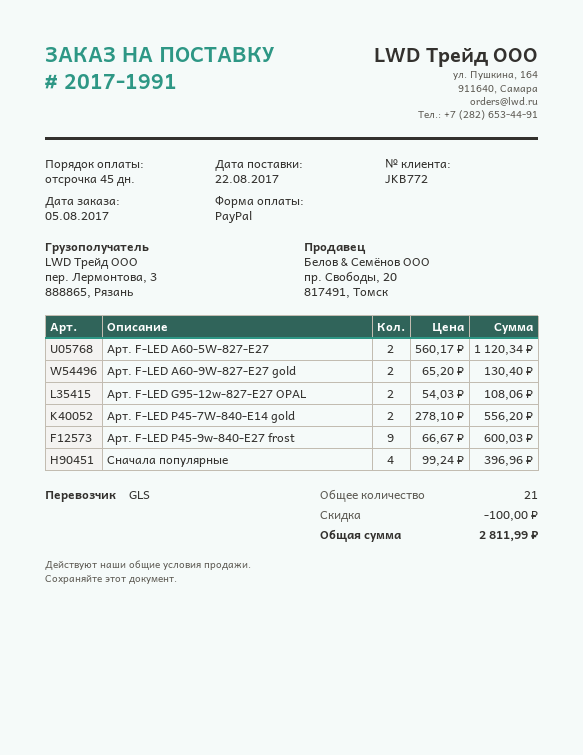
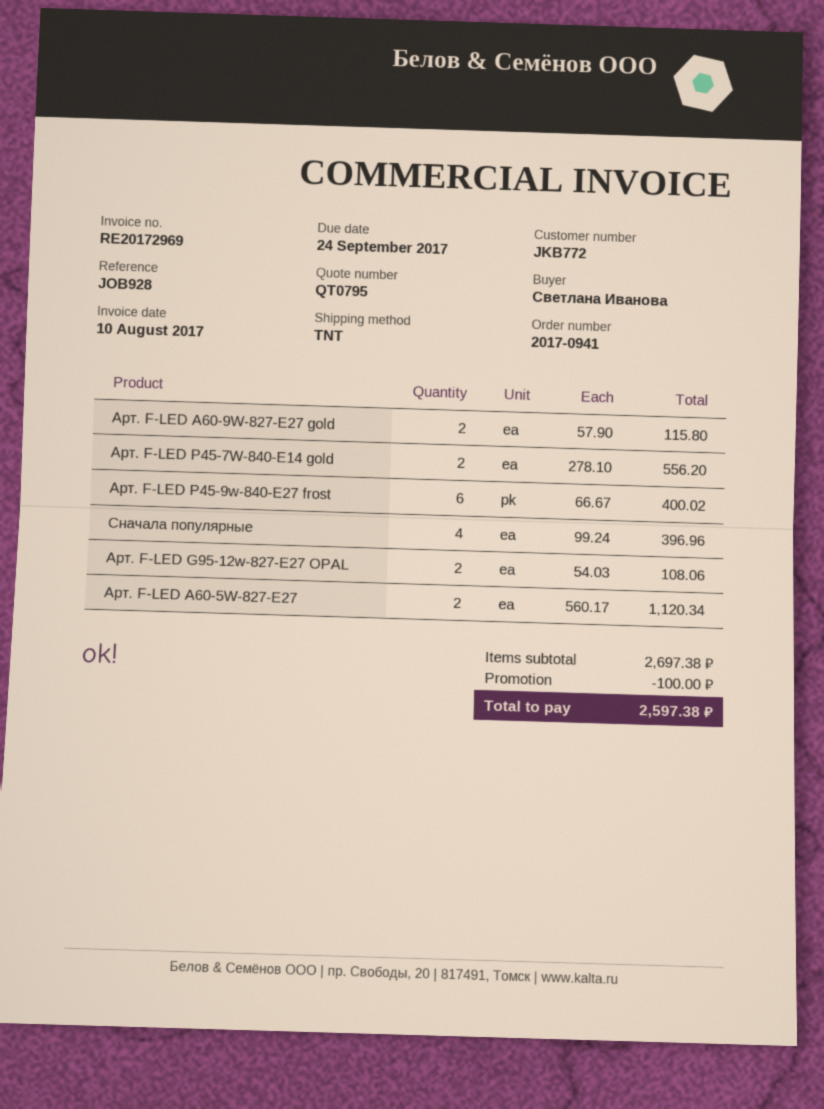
order number: 2017-1991 -> 2017-0941
shipping method: GLS -> TNT
Арт. F-LED A60-9W-827-E27 gold: 2 x 65.20 = 130.40 -> 2 x 57.90 = 115.80
Арт. F-LED P45-9w-840-E27 frost: 9 x 66.67 = 600.03 -> 6 x 66.67 = 400.02
total: 2811.99 -> 2597.38

